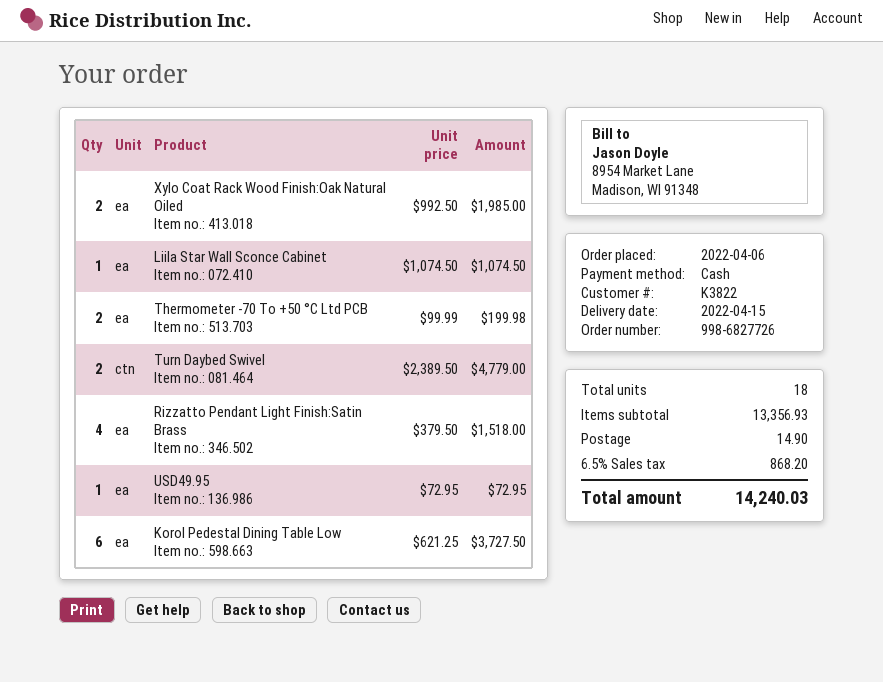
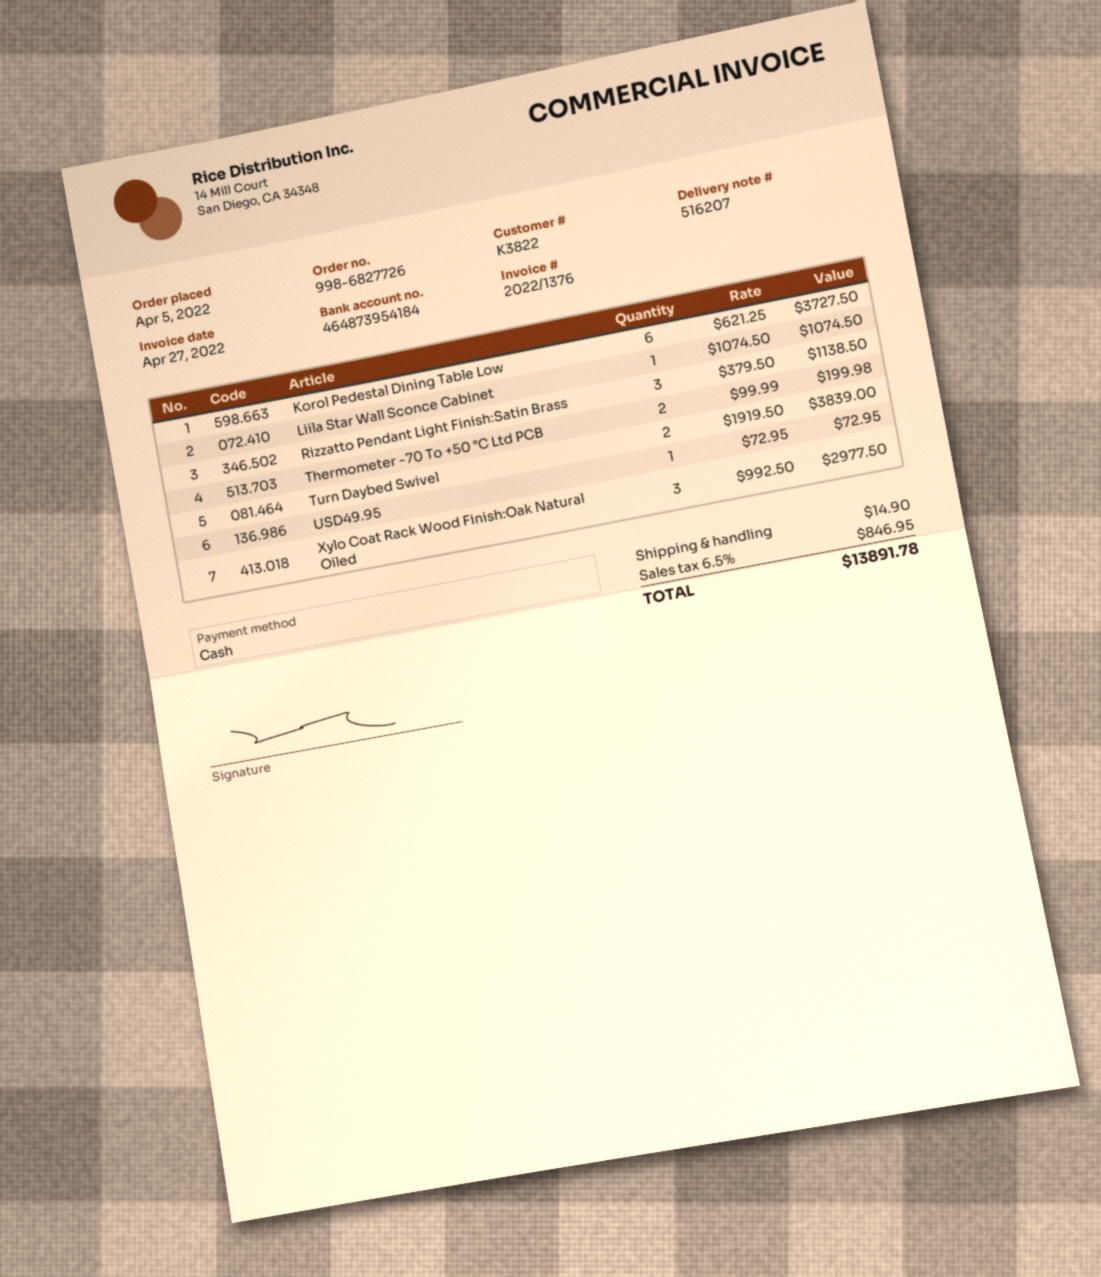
order date: 2022-04-06 -> 2022-04-05
Xylo Coat Rack Wood Finish:Oak Natural Oiled: 2 x 992.50 = 1985.00 -> 3 x 992.50 = 2977.50
Turn Daybed Swivel: 2 x 2389.50 = 4779.00 -> 2 x 1919.50 = 3839.00
Rizzatto Pendant Light Finish:Satin Brass: 4 x 379.50 = 1518.00 -> 3 x 379.50 = 1138.50
tax: 6.5% = 868.20 -> 6.5% = 846.95
total: 14240.03 -> 13891.78

